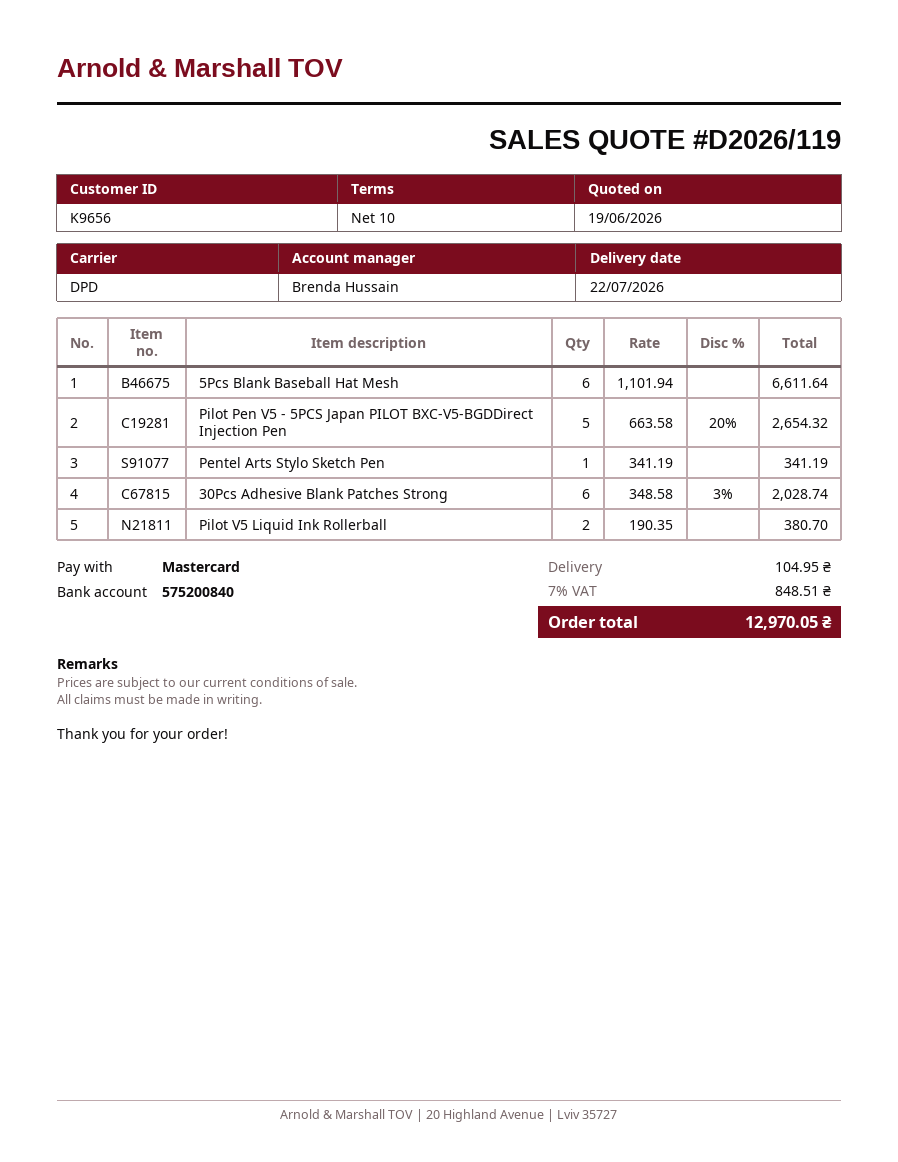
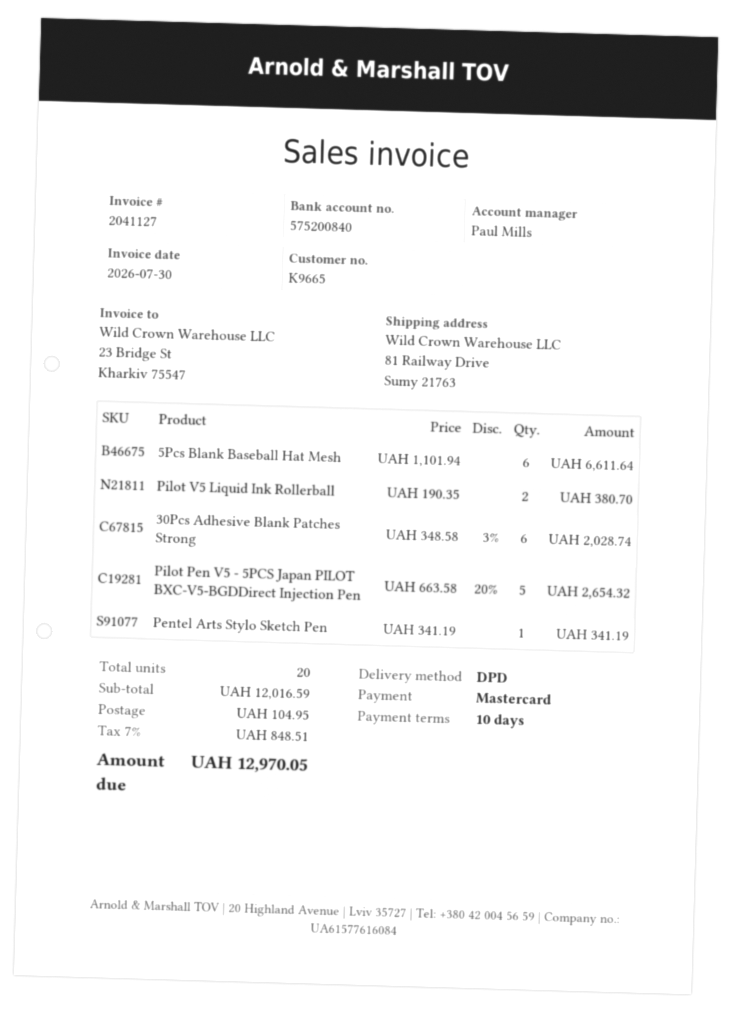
customer number: K9656 -> K9665
sales rep: Brenda Hussain -> Paul Mills

